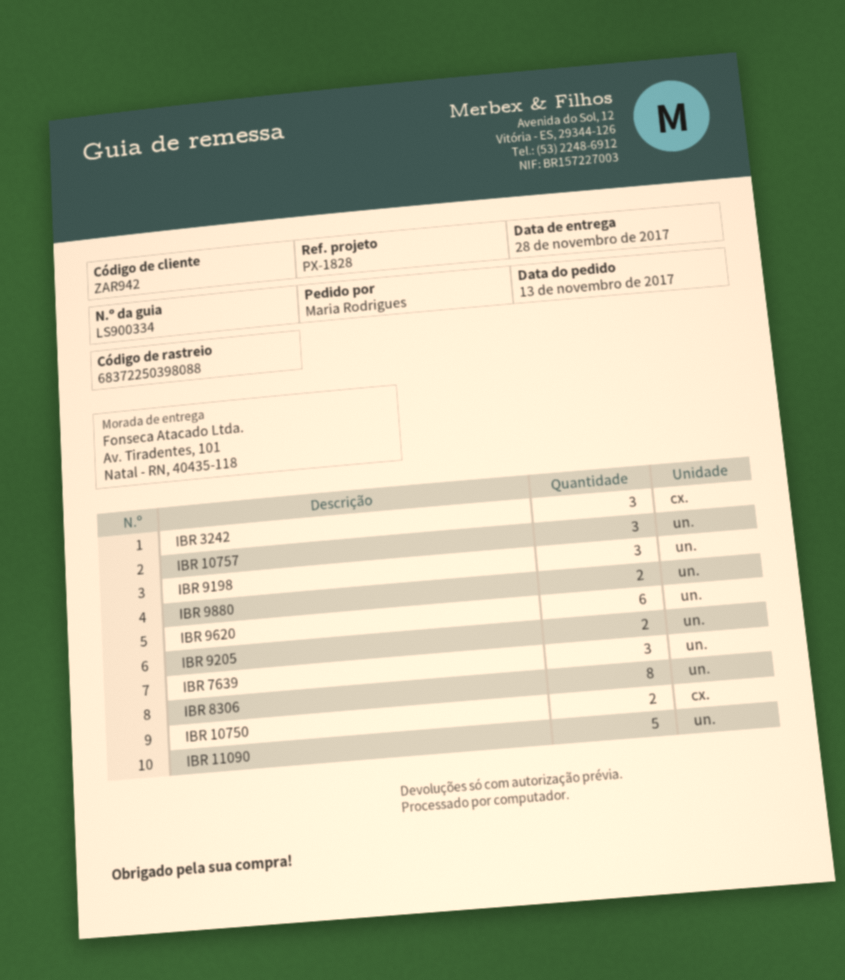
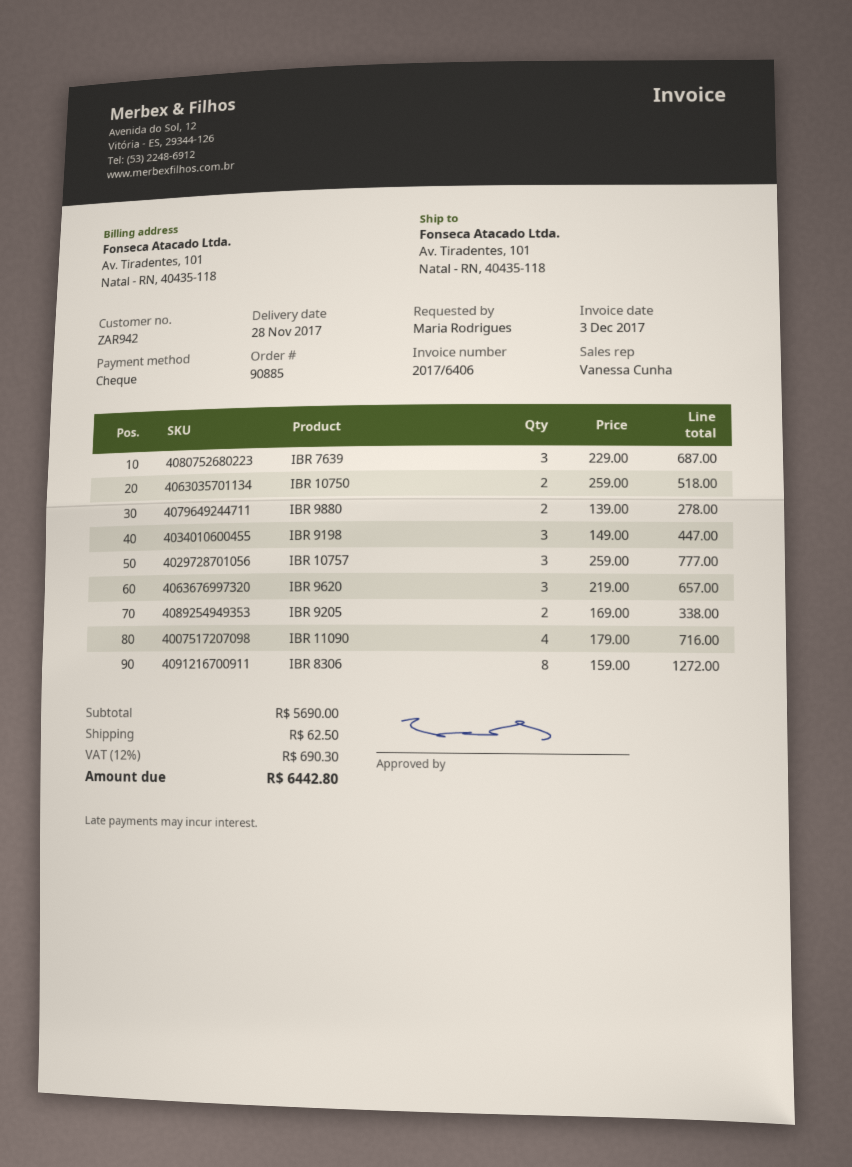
IBR 3242: 3 -> none
IBR 9620: 6 -> 3
IBR 11090: 5 -> 4

